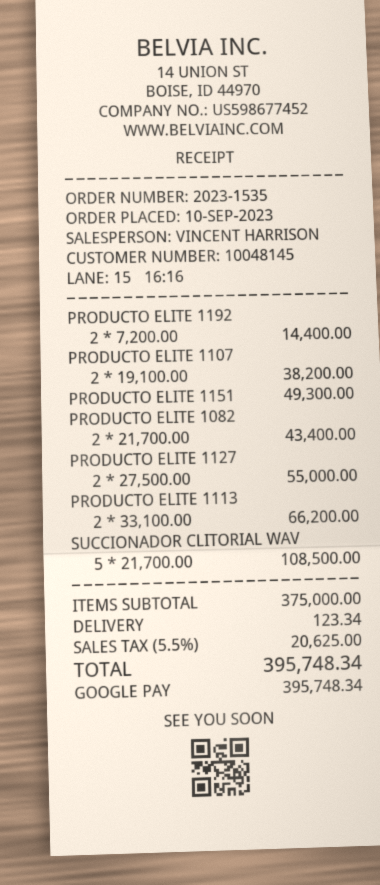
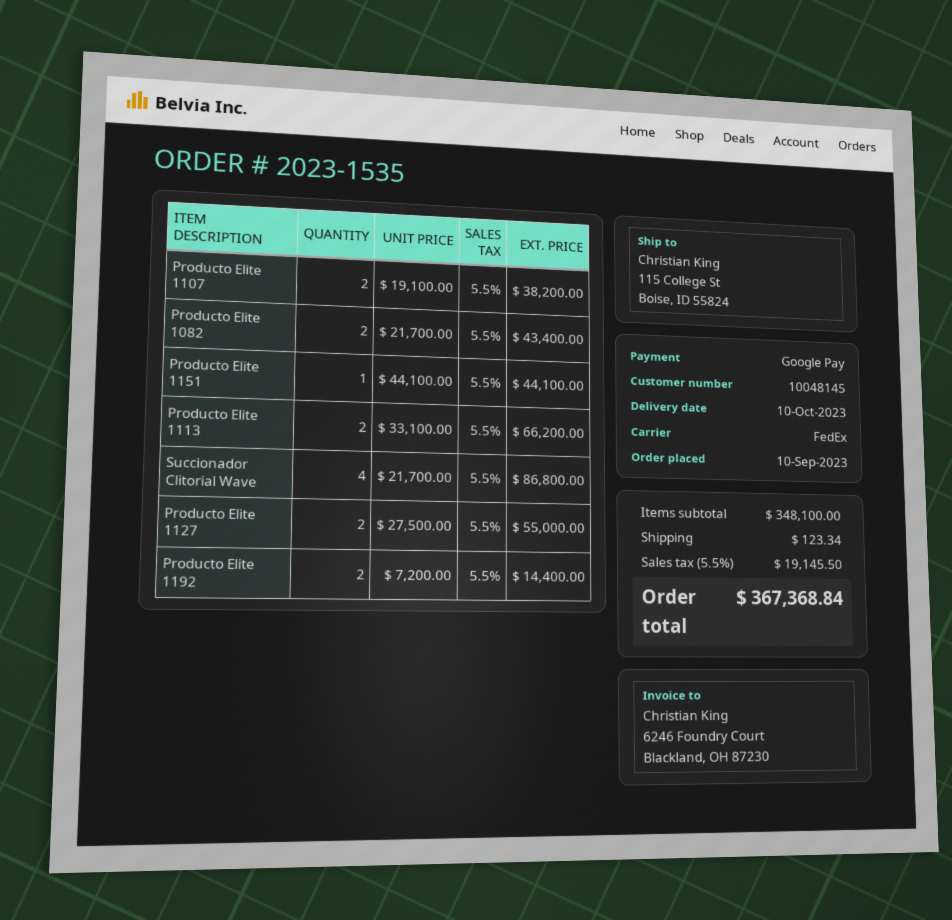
PRODUCTO ELITE 1151: 1 x 49300.00 = 49300.00 -> 1 x 44100.00 = 44100.00
SUCCIONADOR CLITORIAL WAV: 5 x 21700.00 = 108500.00 -> 4 x 21700.00 = 86800.00
subtotal: 375000.00 -> 348100.00
tax: 5.5% = 20625.00 -> 5.5% = 19145.50
total: 395748.34 -> 367368.84

